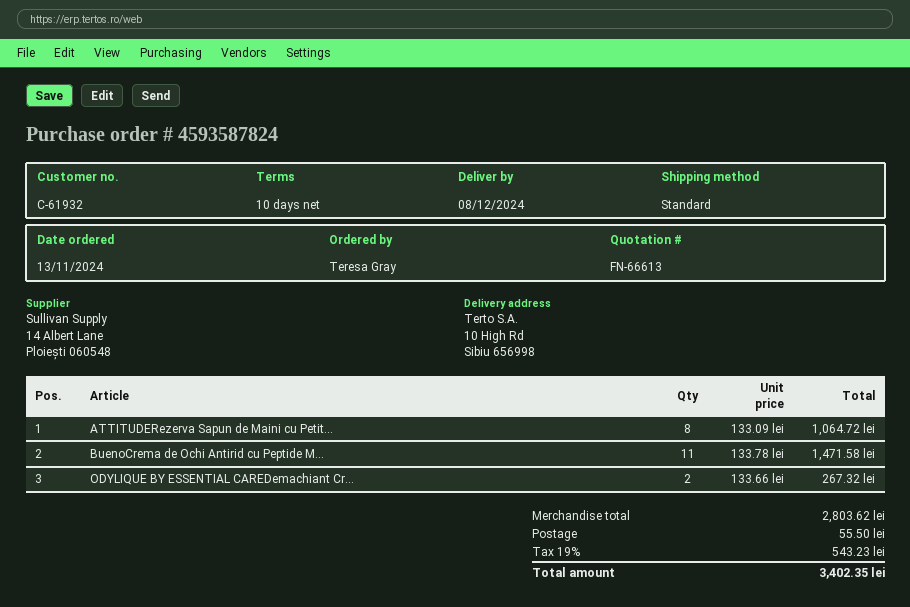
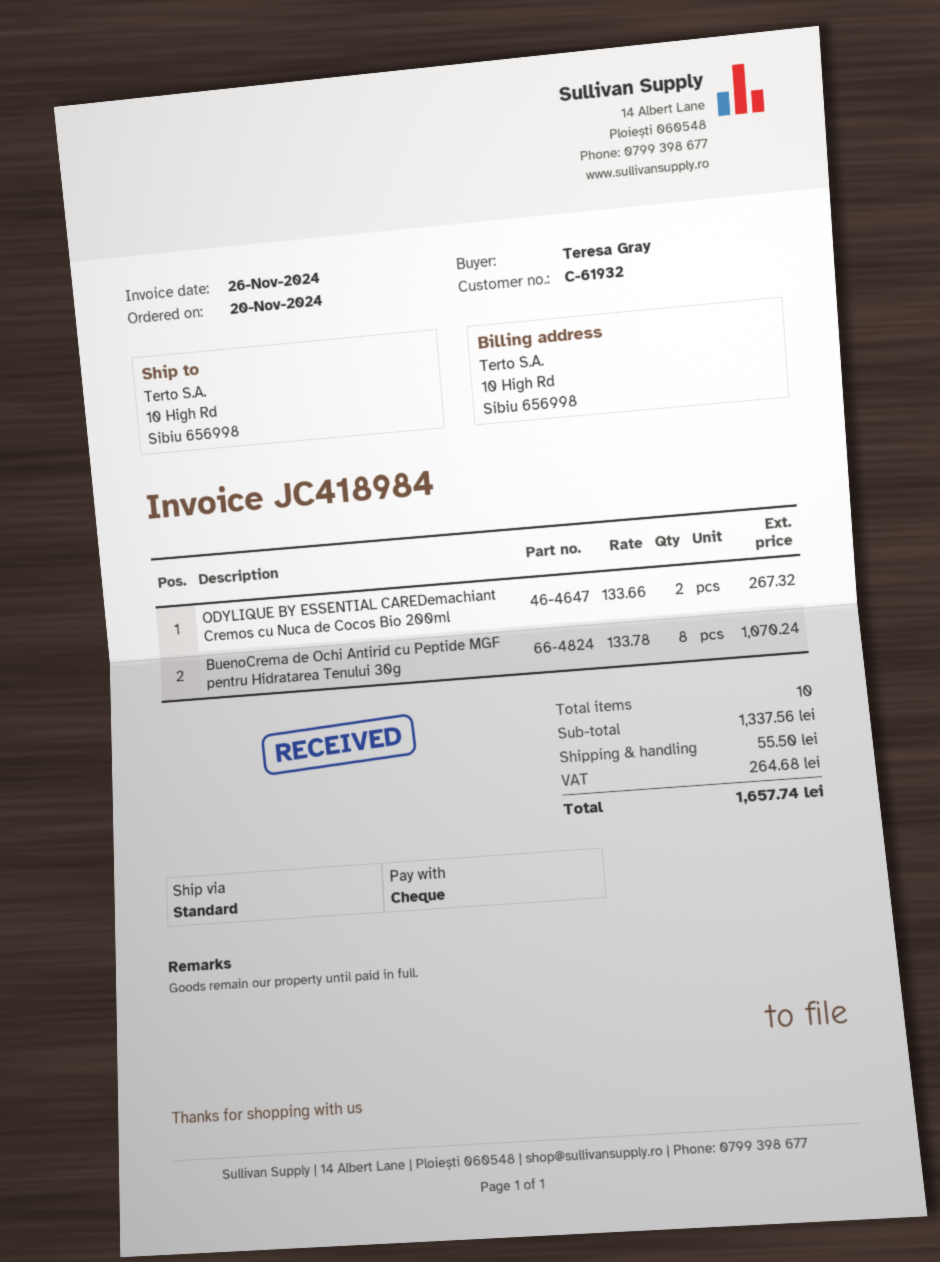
order date: 2024-11-13 -> 2024-11-20
ATTITUDERezerva Sapun de Maini cu Petit...: 8 x 133.09 = 1064.72 -> none
BuenoCrema de Ochi Antirid cu Peptide M...: 11 x 133.78 = 1471.58 -> 8 x 133.78 = 1070.24
subtotal: 2803.62 -> 1337.56
tax: 543.23 -> 264.68
total: 3402.35 -> 1657.74

